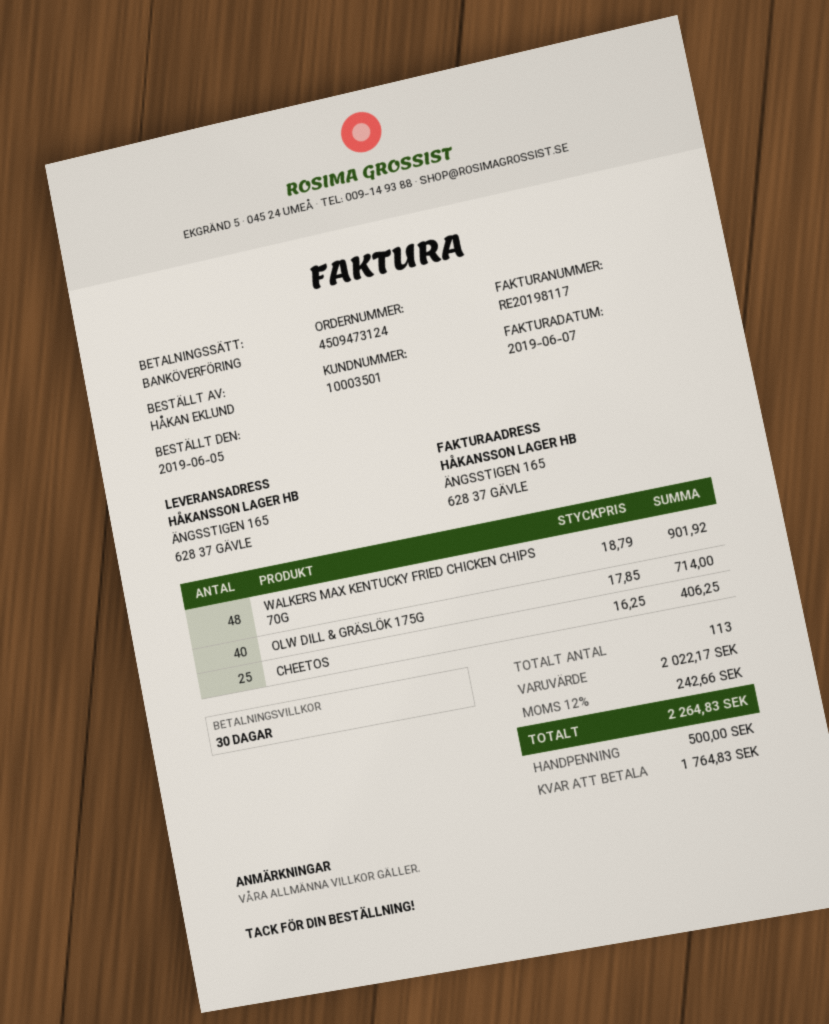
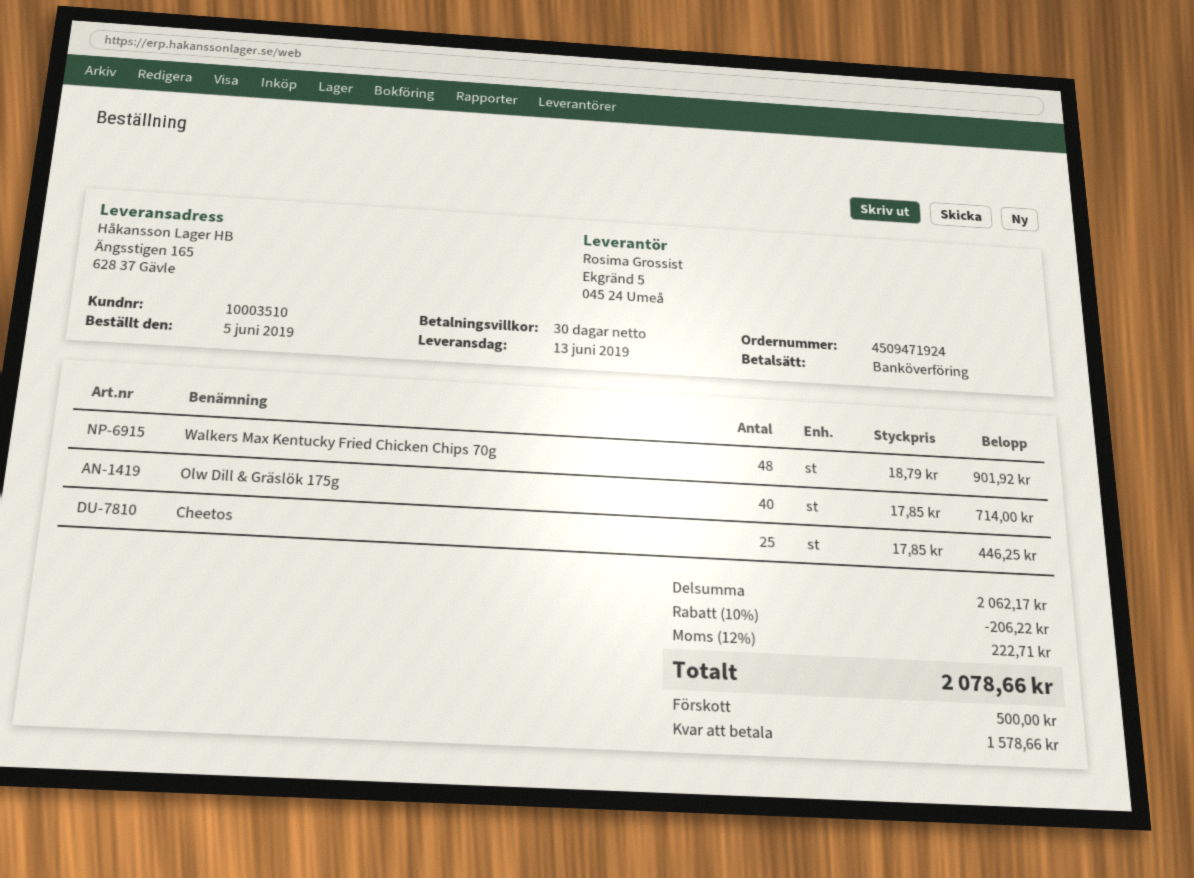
order number: 4509473124 -> 4509471924
customer number: 10003501 -> 10003510
CHEETOS: 25 x 16.25 = 406.25 -> 25 x 17.85 = 446.25
subtotal: 2022.17 -> 2062.17
discount: none -> 10% = 206.22
tax: 12% = 242.66 -> 12% = 222.71
total: 2264.83 -> 2078.66
balance: 1764.83 -> 1578.66

